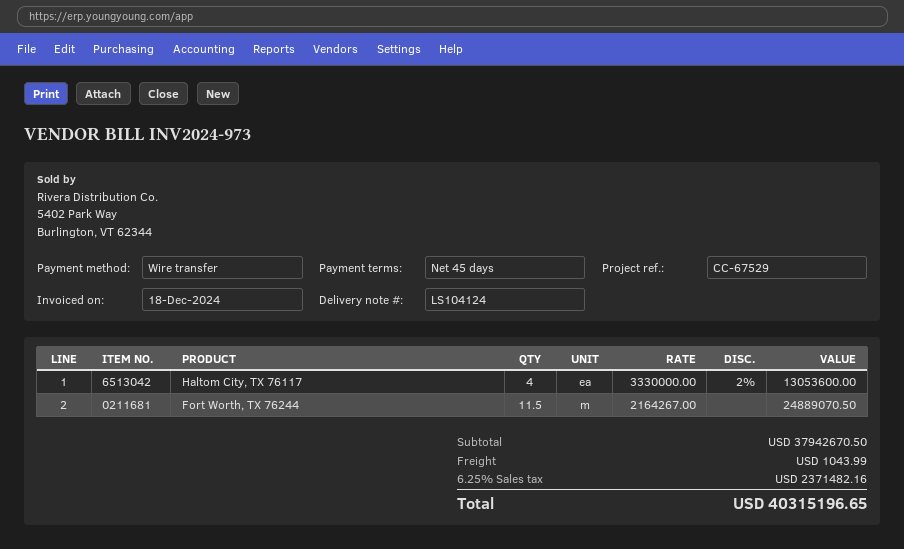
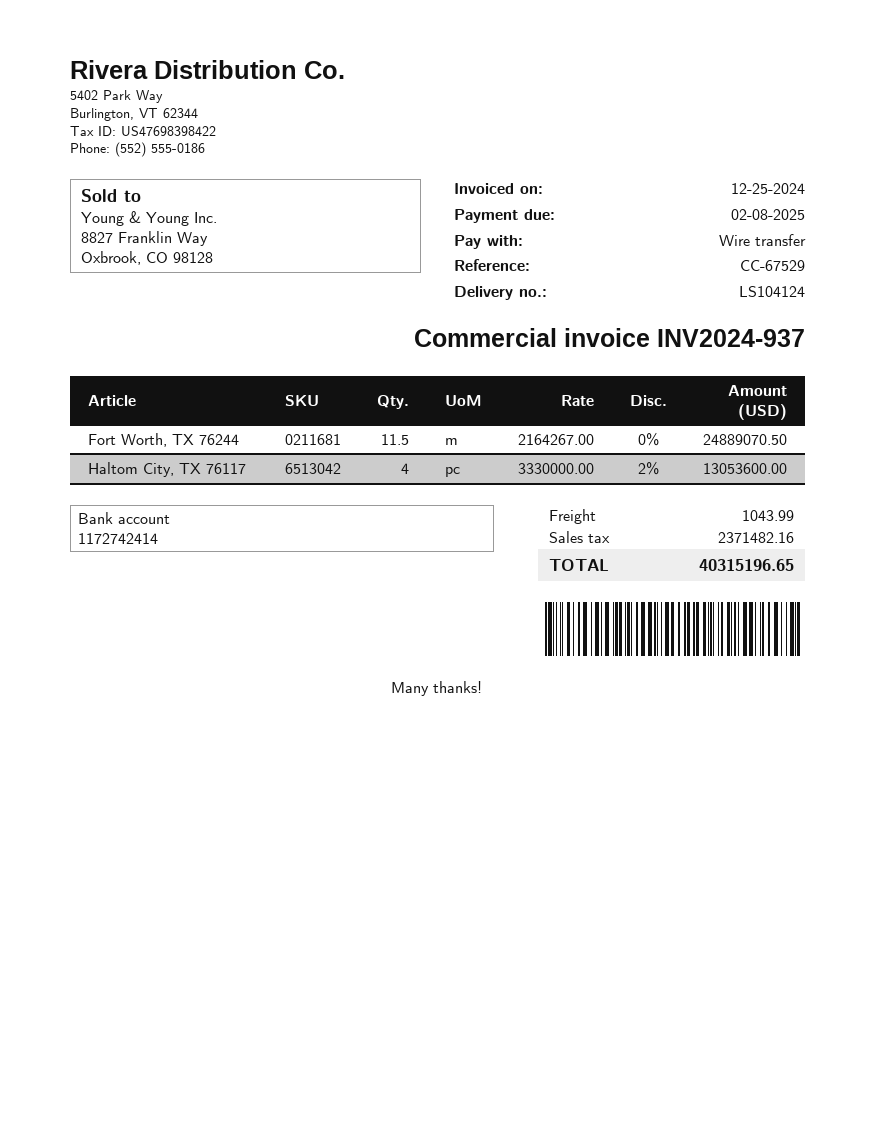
invoice number: INV2024-973 -> INV2024-937
invoice date: 2024-12-18 -> 2024-12-25

